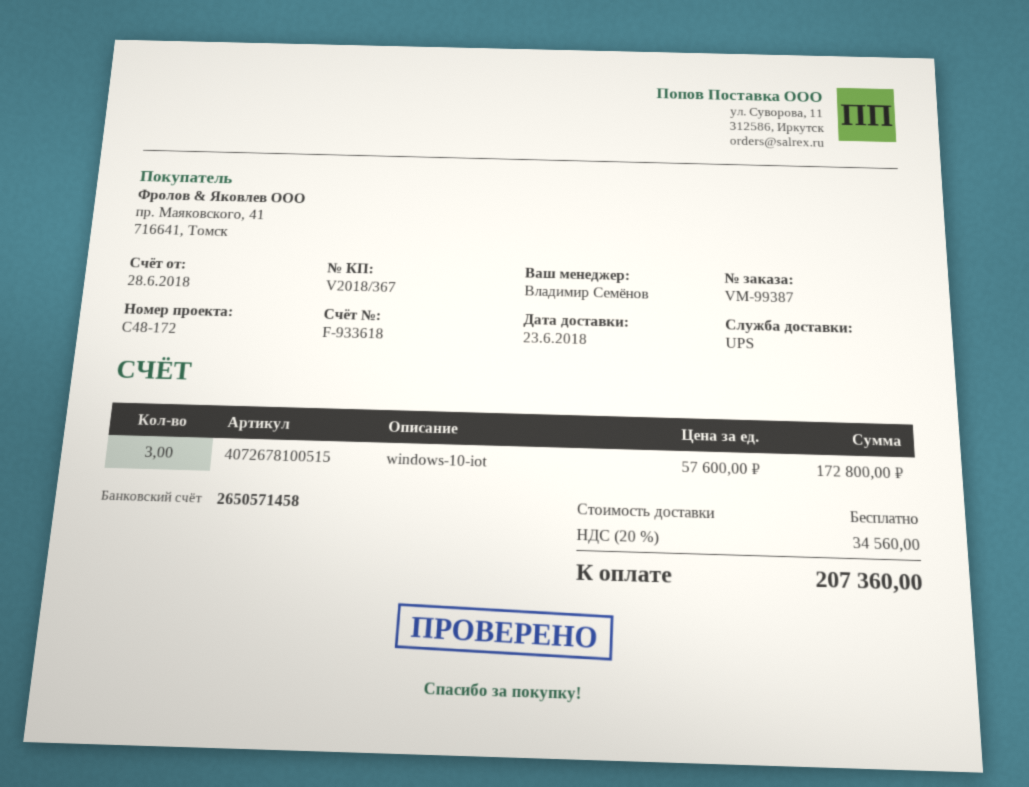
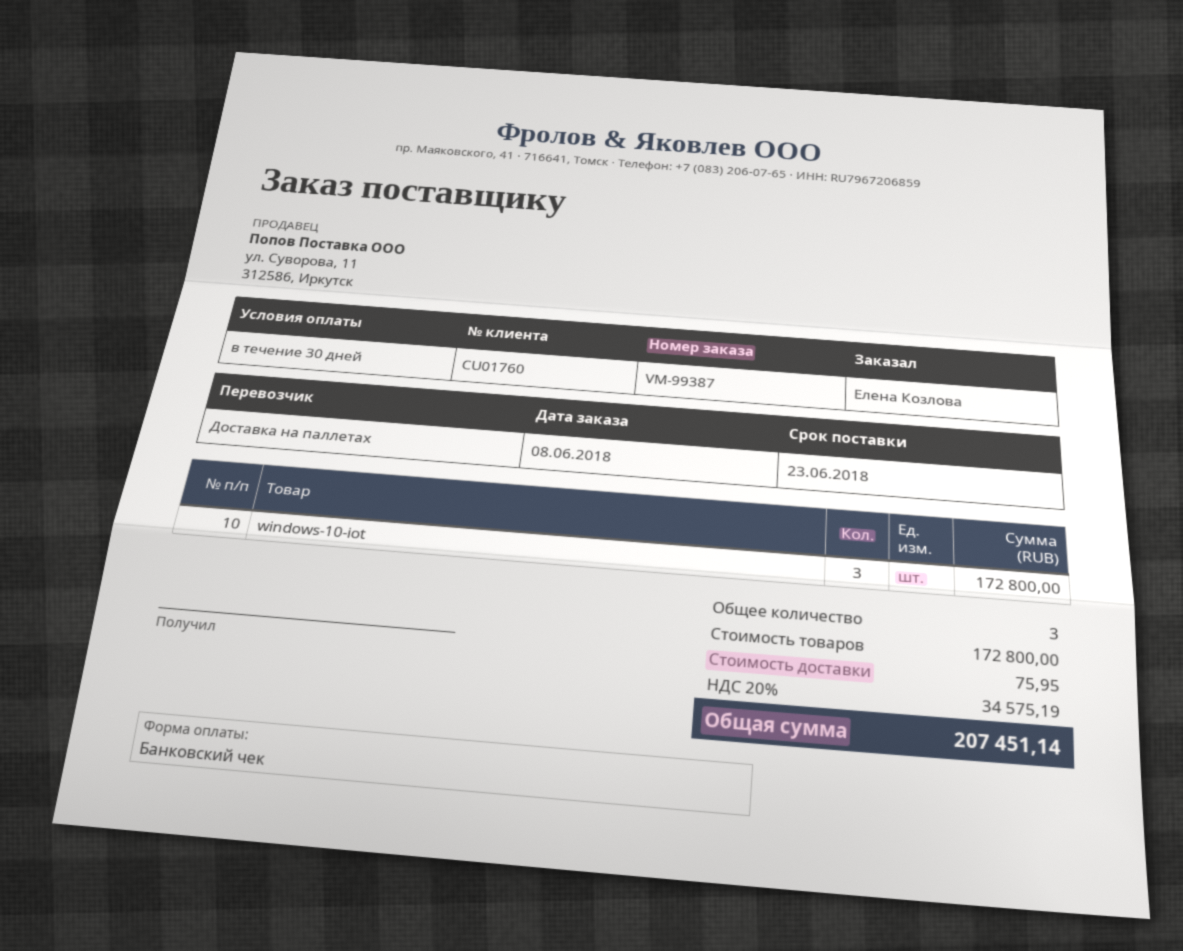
shipping method: UPS -> pallet freight
shipping: 0.00 -> 75.95
tax: 20% = 34560.00 -> 20% = 34575.19
total: 207360.00 -> 207451.14

